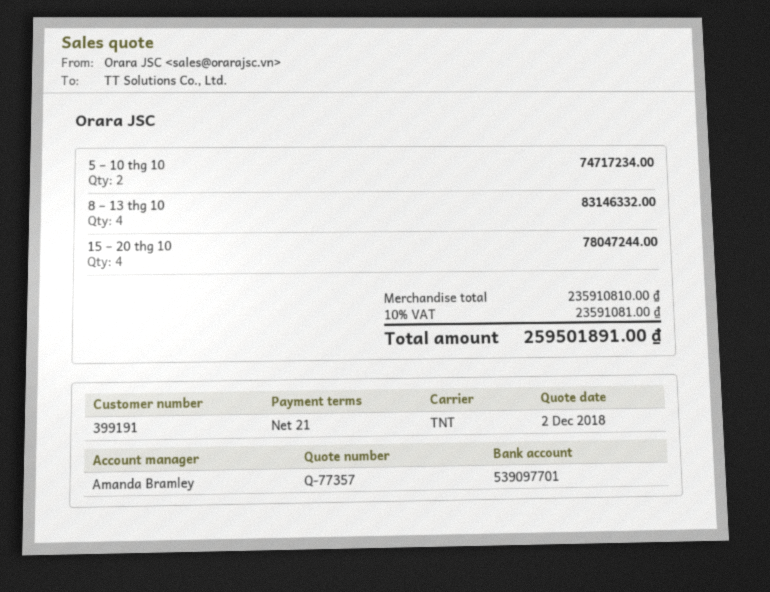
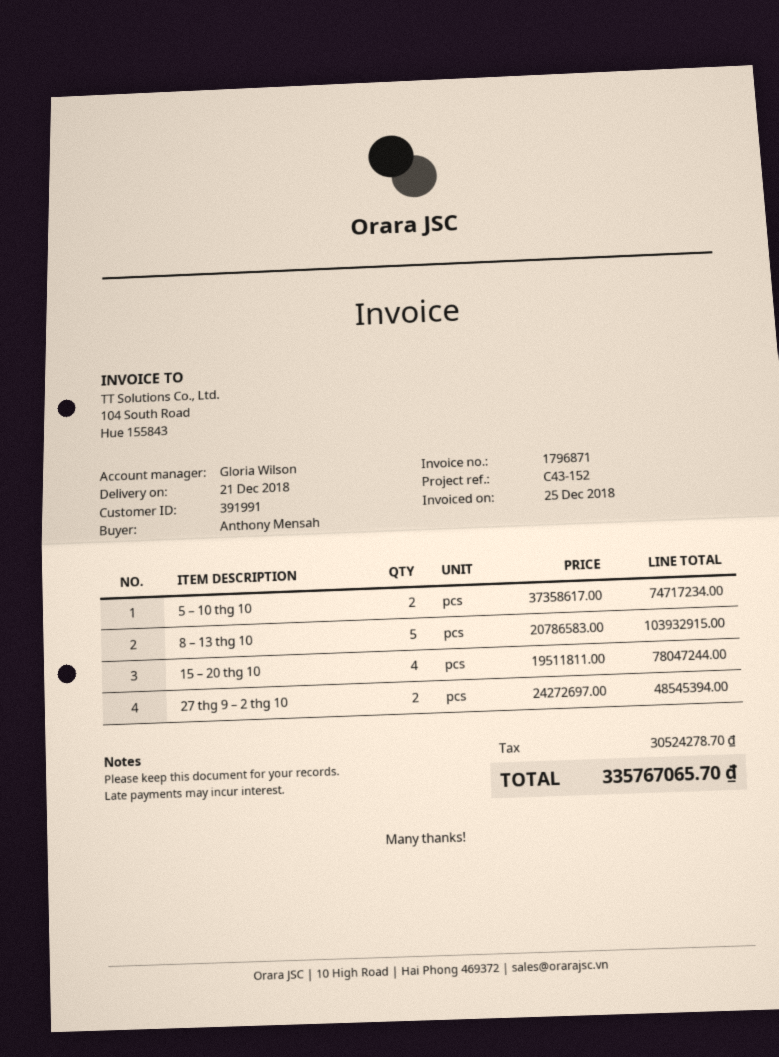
customer number: 399191 -> 391991
sales rep: Amanda Bramley -> Gloria Wilson
8 – 13 thg 10: 4 for 83146332.00 -> 5 for 103932915.00
27 thg 9 – 2 thg 10: none -> 2 for 48545394.00
tax: 23591081.00 -> 30524278.70
total: 259501891.00 -> 335767065.70

